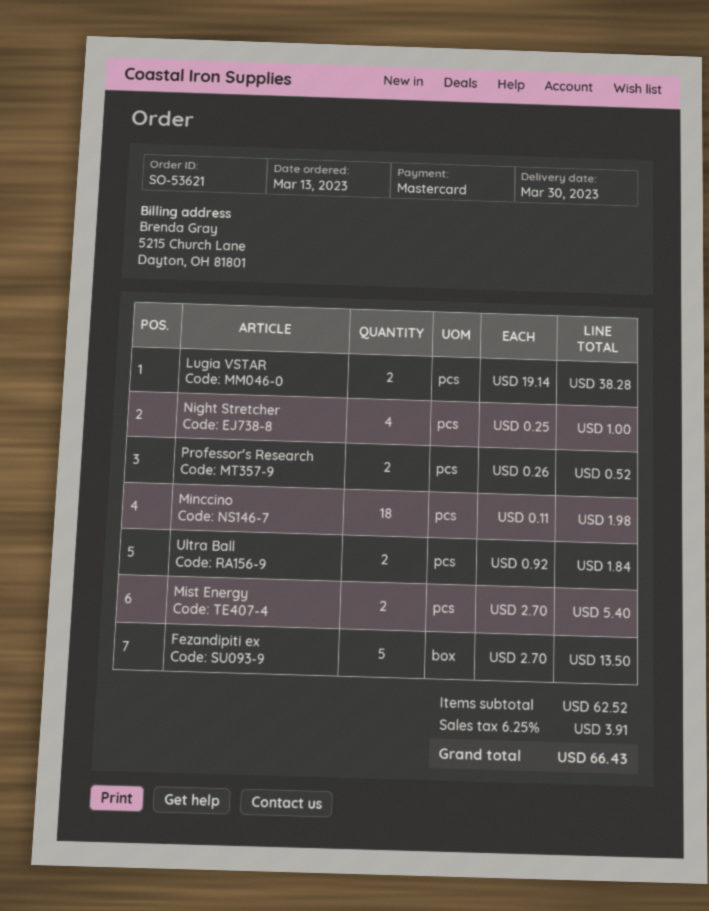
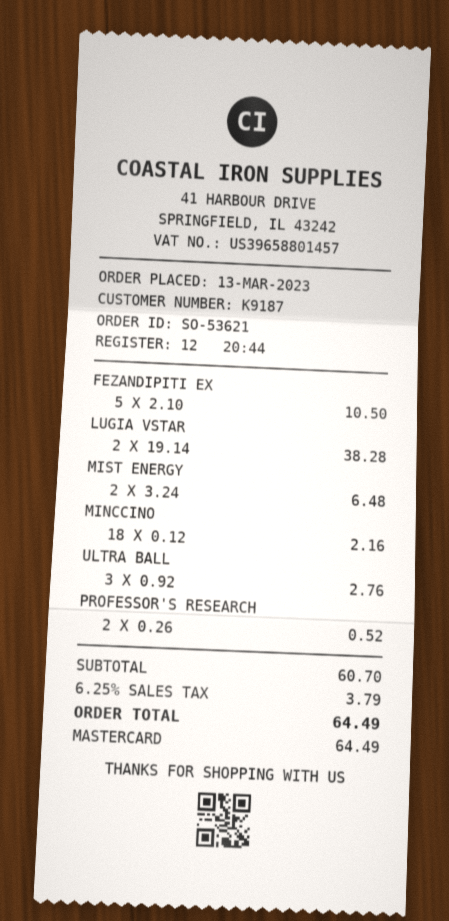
Night Stretcher: 4 x 0.25 = 1.00 -> none
Minccino: 18 x 0.11 = 1.98 -> 18 x 0.12 = 2.16
Ultra Ball: 2 x 0.92 = 1.84 -> 3 x 0.92 = 2.76
Mist Energy: 2 x 2.70 = 5.40 -> 2 x 3.24 = 6.48
Fezandipiti ex: 5 x 2.70 = 13.50 -> 5 x 2.10 = 10.50
subtotal: 62.52 -> 60.70
tax: 6.25% = 3.91 -> 6.25% = 3.79
total: 66.43 -> 64.49

